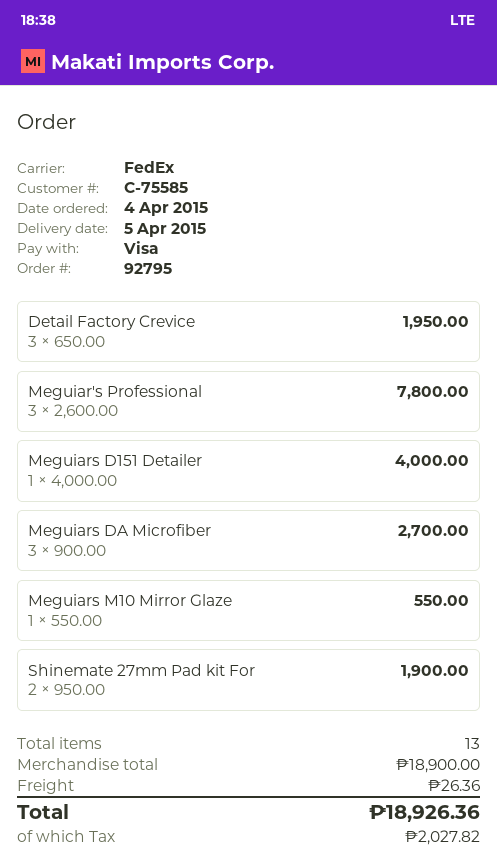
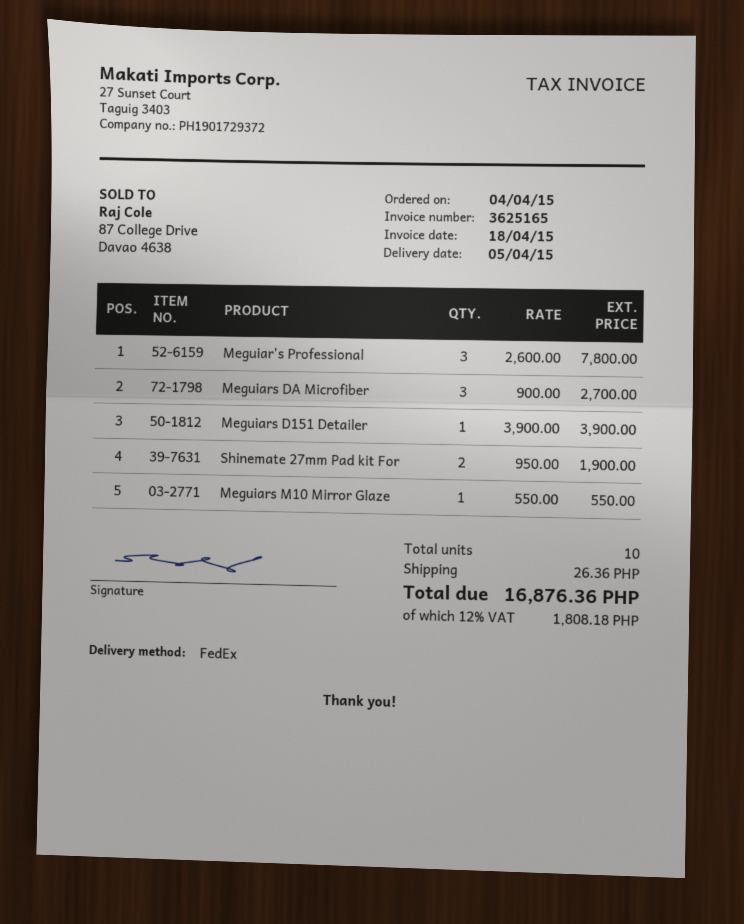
Detail Factory Crevice: 3 x 650.00 = 1950.00 -> none
Meguiars D151 Detailer: 1 x 4000.00 = 4000.00 -> 1 x 3900.00 = 3900.00
total quantity: 13 -> 10
tax: 2027.82 -> 1808.18
total: 18926.36 -> 16876.36

